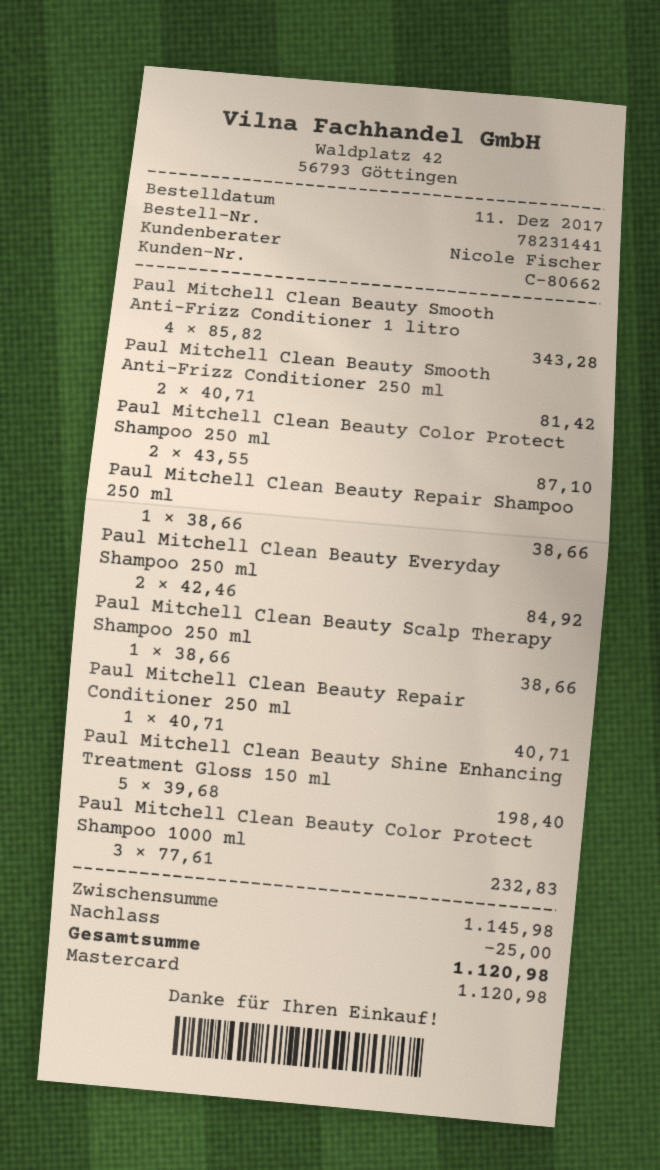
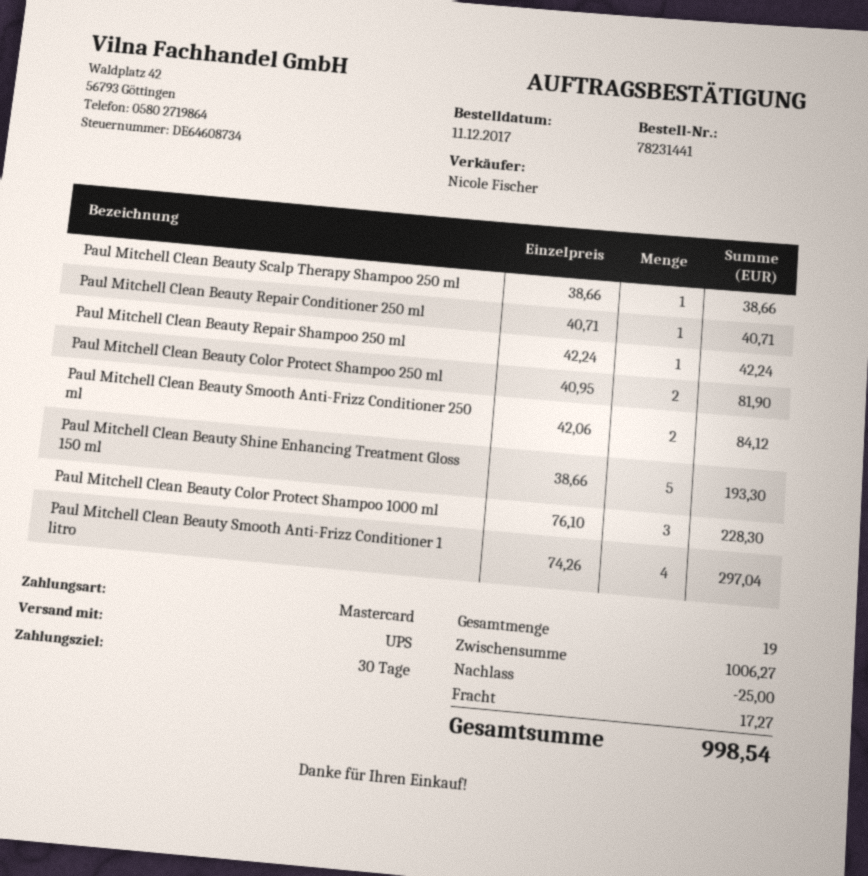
Paul Mitchell Clean Beauty Smooth Anti-Frizz Conditioner 1 litro: 4 x 85.82 = 343.28 -> 4 x 74.26 = 297.04
Paul Mitchell Clean Beauty Smooth Anti-Frizz Conditioner 250 ml: 2 x 40.71 = 81.42 -> 2 x 42.06 = 84.12
Paul Mitchell Clean Beauty Color Protect Shampoo 250 ml: 2 x 43.55 = 87.10 -> 2 x 40.95 = 81.90
Paul Mitchell Clean Beauty Repair Shampoo 250 ml: 1 x 38.66 = 38.66 -> 1 x 42.24 = 42.24
Paul Mitchell Clean Beauty Everyday Shampoo 250 ml: 2 x 42.46 = 84.92 -> none
Paul Mitchell Clean Beauty Shine Enhancing Treatment Gloss 150 ml: 5 x 39.68 = 198.40 -> 5 x 38.66 = 193.30
Paul Mitchell Clean Beauty Color Protect Shampoo 1000 ml: 3 x 77.61 = 232.83 -> 3 x 76.10 = 228.30
subtotal: 1145.98 -> 1006.27
shipping: none -> 17.27
total: 1120.98 -> 998.54

